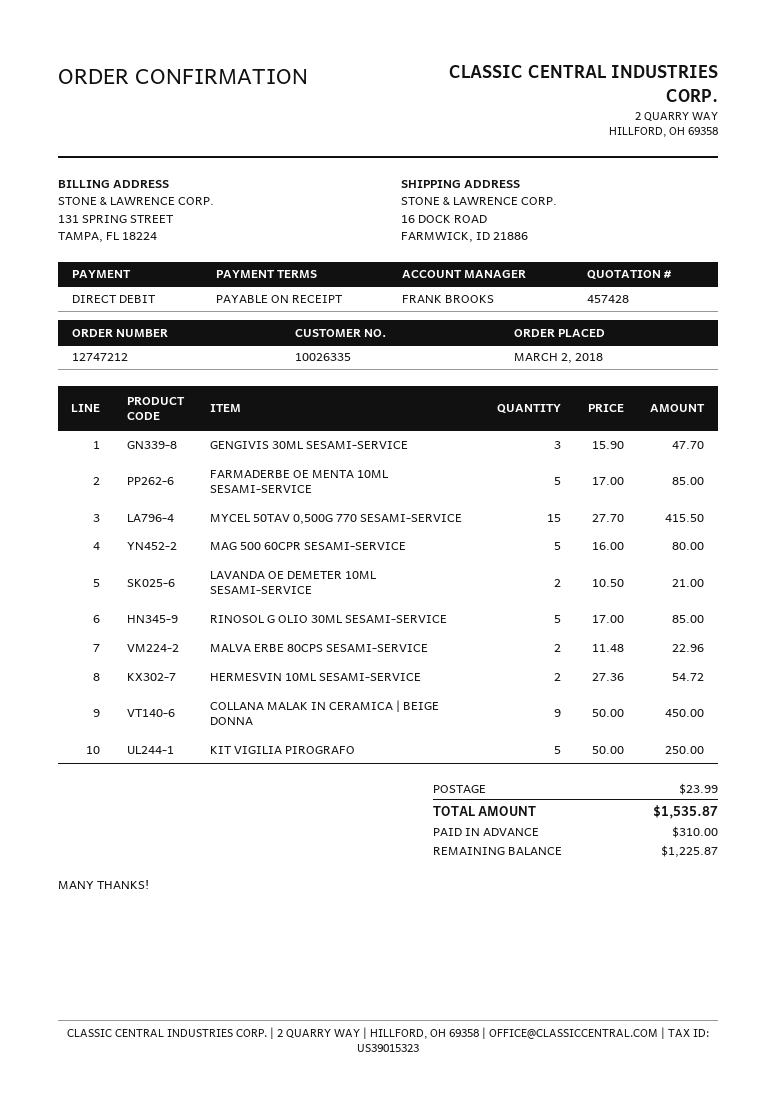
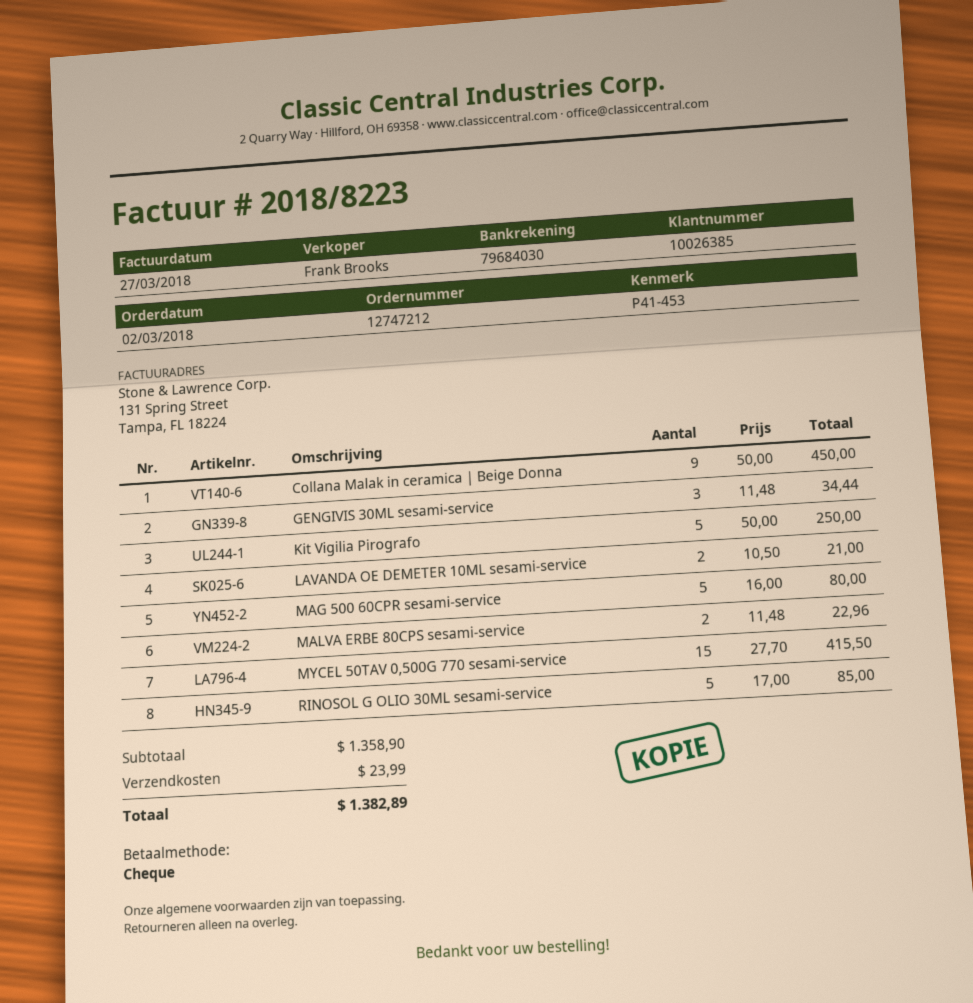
customer number: 10026335 -> 10026385
payment method: direct debit -> cheque
GENGIVIS 30ML SESAMI-SERVICE: 3 x 15.90 = 47.70 -> 3 x 11.48 = 34.44
FARMADERBE OE MENTA 10ML SESAMI-SERVICE: 5 x 17.00 = 85.00 -> none
HERMESVIN 10ML SESAMI-SERVICE: 2 x 27.36 = 54.72 -> none
total: 1535.87 -> 1382.89

